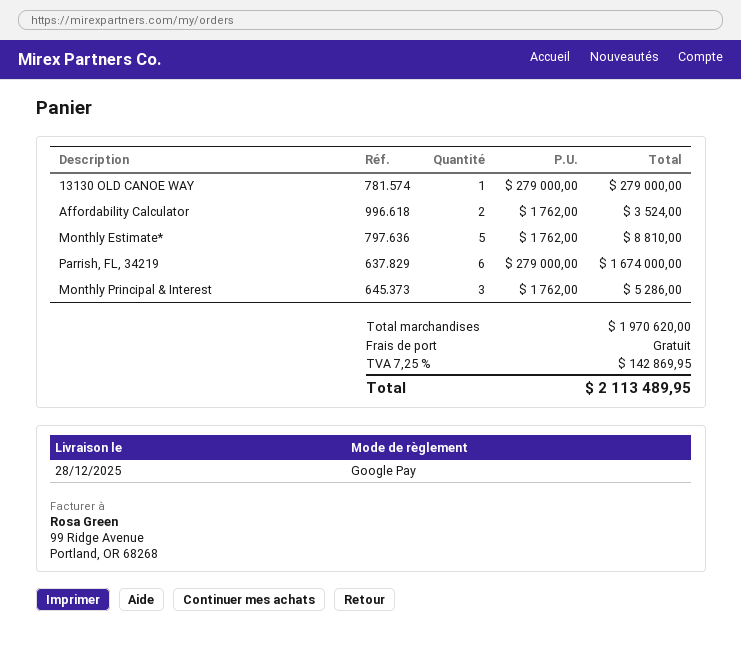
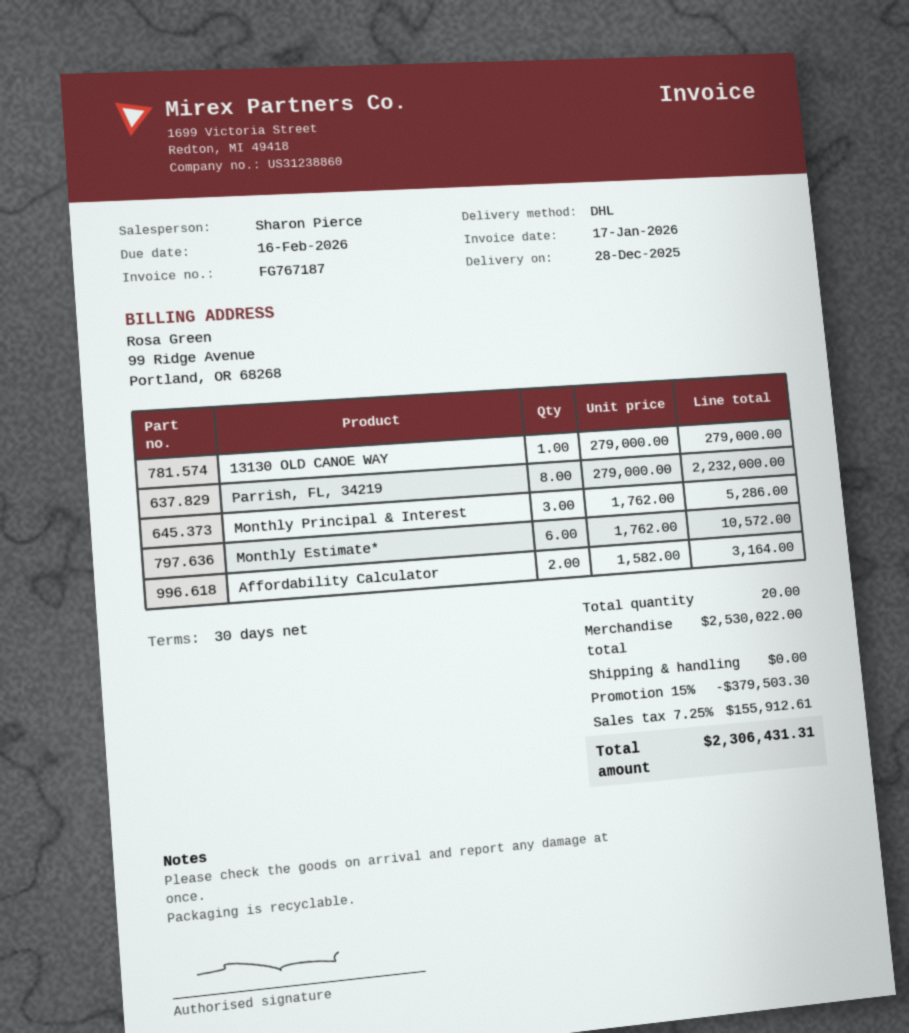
Affordability Calculator: 2 x 1762.00 = 3524.00 -> 2 x 1582.00 = 3164.00
Monthly Estimate*: 5 x 1762.00 = 8810.00 -> 6 x 1762.00 = 10572.00
Parrish, FL, 34219: 6 x 279000.00 = 1674000.00 -> 8 x 279000.00 = 2232000.00
subtotal: 1970620.00 -> 2530022.00
discount: none -> 15% = 379503.30
tax: 7.25% = 142869.95 -> 7.25% = 155912.61
total: 2113489.95 -> 2306431.31

